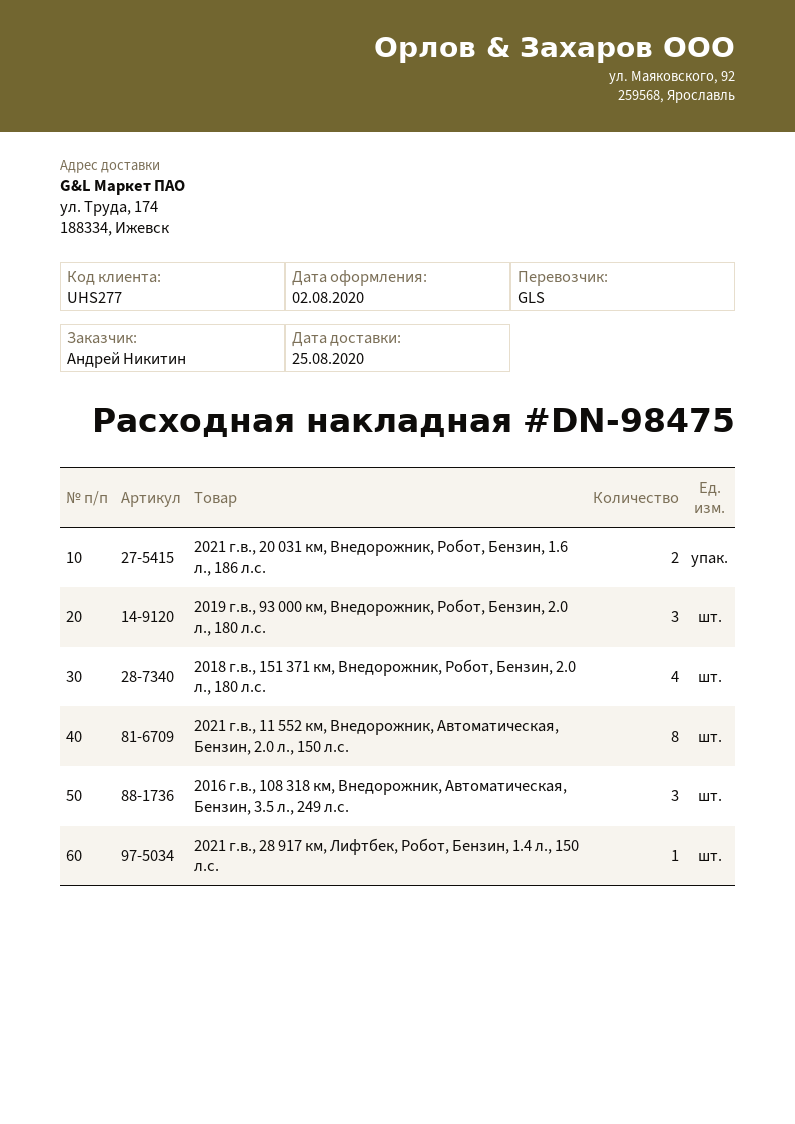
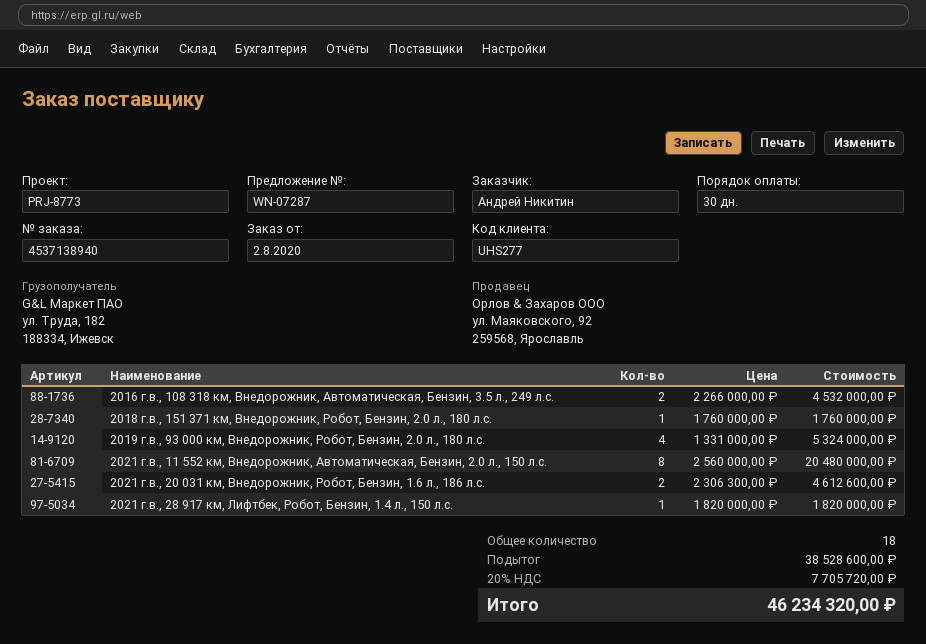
ship to: ул. Труда, 174, 188334, Ижевск -> ул. Труда, 182, 188334, Ижевск
2019 г.в., 93 000 км, Внедорожник, Робот, Бензин, 2.0 л., 180 л.с.: 3 -> 4
2018 г.в., 151 371 км, Внедорожник, Робот, Бензин, 2.0 л., 180 л.с.: 4 -> 1
2016 г.в., 108 318 км, Внедорожник, Автоматическая, Бензин, 3.5 л., 249 л.с.: 3 -> 2

